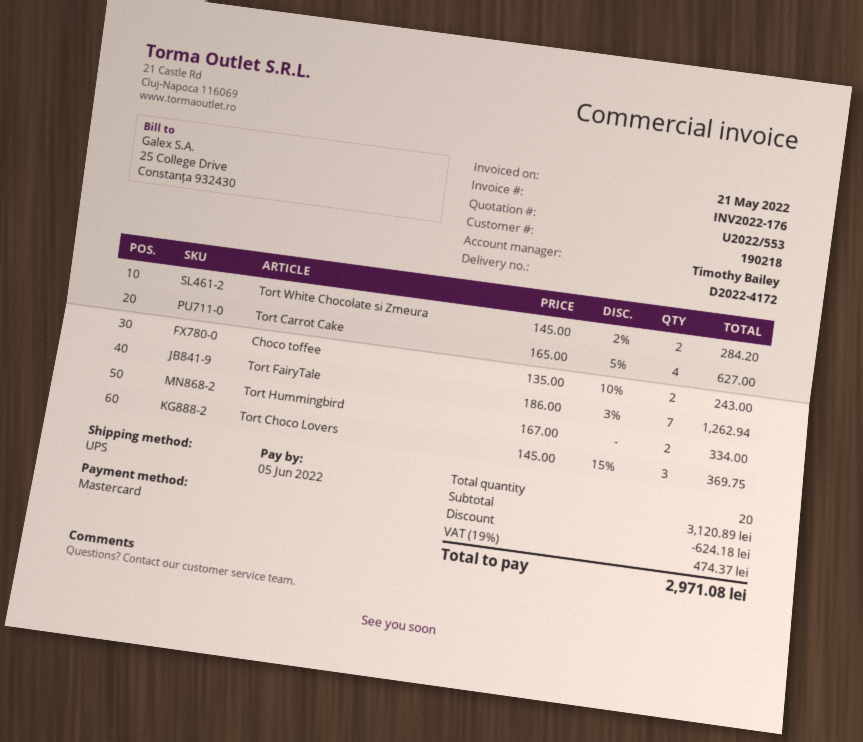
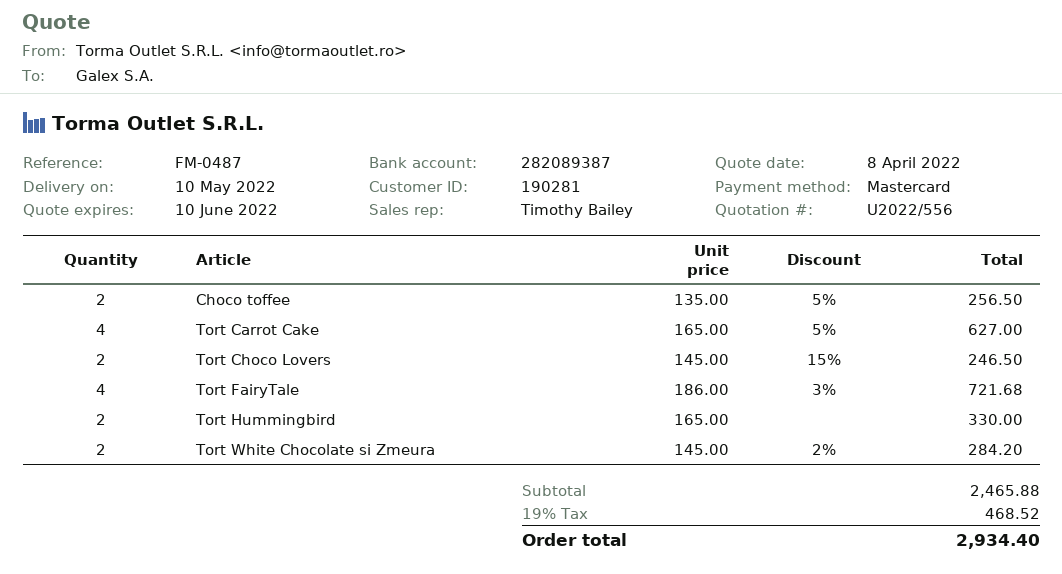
quote number: U2022/553 -> U2022/556
customer number: 190218 -> 190281
Choco toffee: 2 x 135.00 - 10% = 243.00 -> 2 x 135.00 - 5% = 256.50
Tort FairyTale: 7 x 186.00 - 3% = 1262.94 -> 4 x 186.00 - 3% = 721.68
Tort Hummingbird: 2 x 167.00 = 334.00 -> 2 x 165.00 = 330.00
Tort Choco Lovers: 3 x 145.00 - 15% = 369.75 -> 2 x 145.00 - 15% = 246.50
subtotal: 3120.89 -> 2465.88
discount: 624.18 -> none
tax: 19% = 474.37 -> 19% = 468.52
total: 2971.08 -> 2934.40

